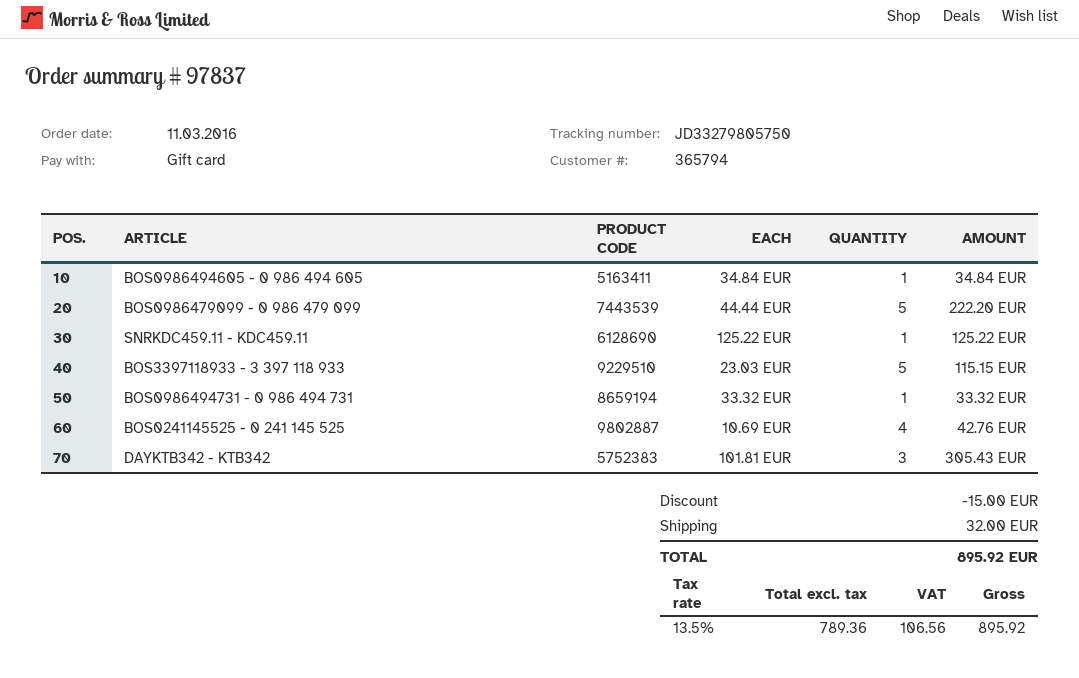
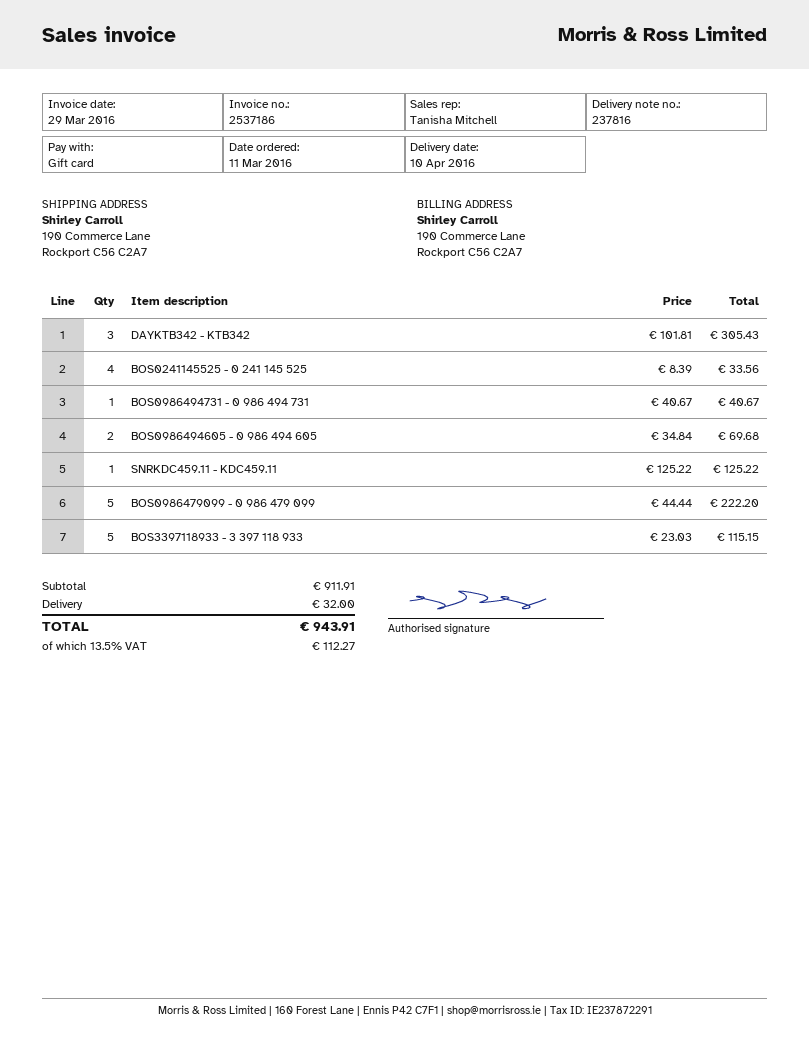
BOS0986494605 - 0 986 494 605: 1 x 34.84 = 34.84 -> 2 x 34.84 = 69.68
BOS0986494731 - 0 986 494 731: 1 x 33.32 = 33.32 -> 1 x 40.67 = 40.67
BOS0241145525 - 0 241 145 525: 4 x 10.69 = 42.76 -> 4 x 8.39 = 33.56
discount: 15.00 -> none
tax: 13.5% = 106.56 -> 13.5% = 112.27
total: 895.92 -> 943.91

